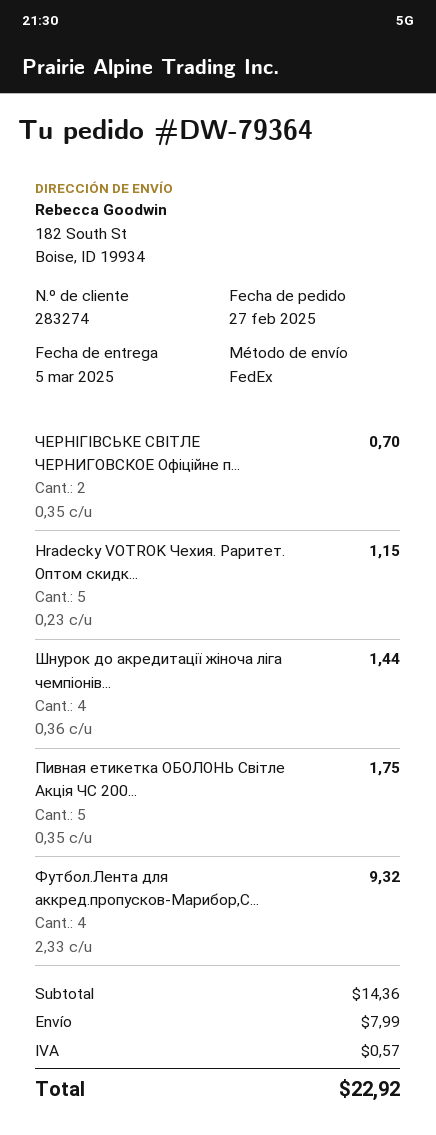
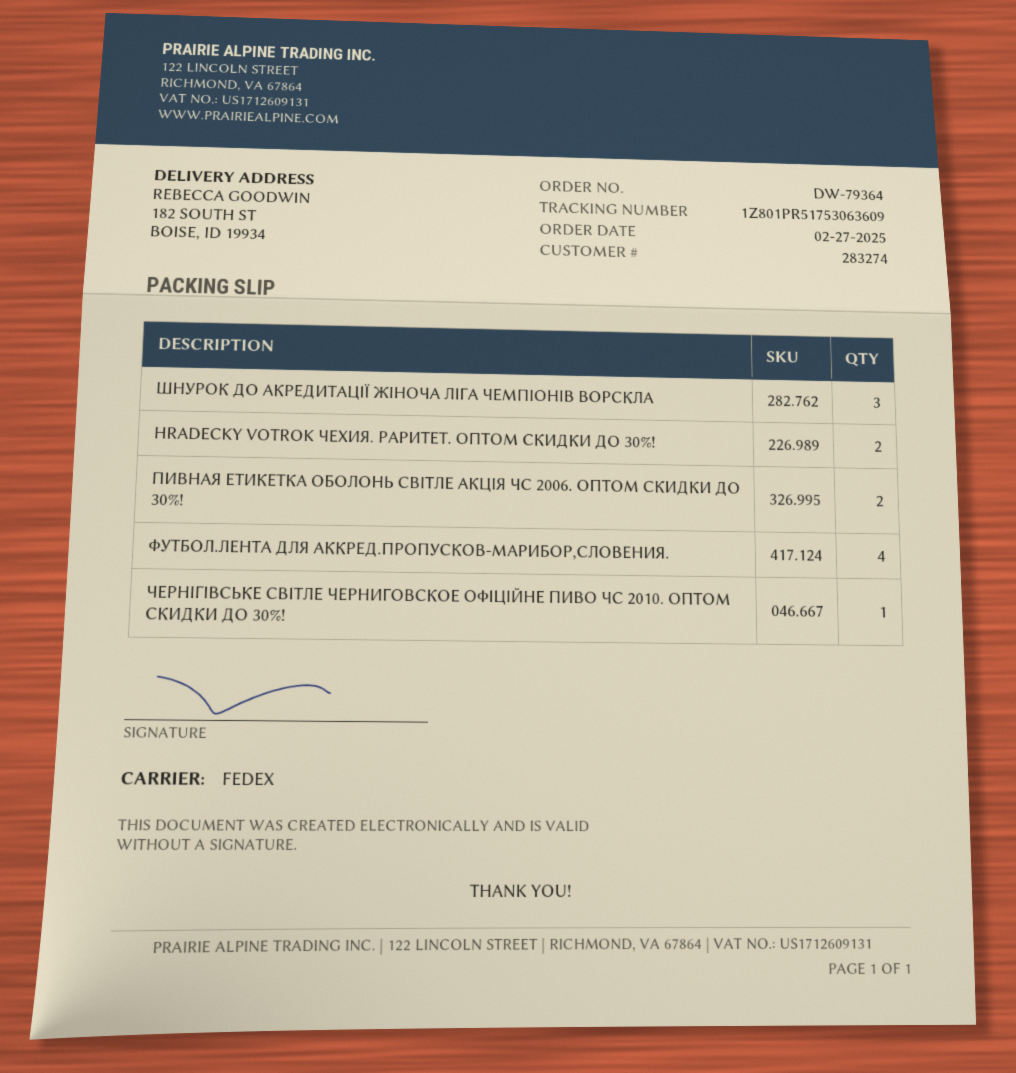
ЧЕРНІГІВСЬКЕ СВІТЛЕ ЧЕРНИГОВСКОЕ Офіційне п...: 2 -> 1
Hradecky VOTROK Чехия. Раритет. Оптом скидк...: 5 -> 2
Шнурок до акредитації жіноча ліга чемпіонів...: 4 -> 3
Пивная етикетка ОБОЛОНЬ Світле Акція ЧС 200...: 5 -> 2

